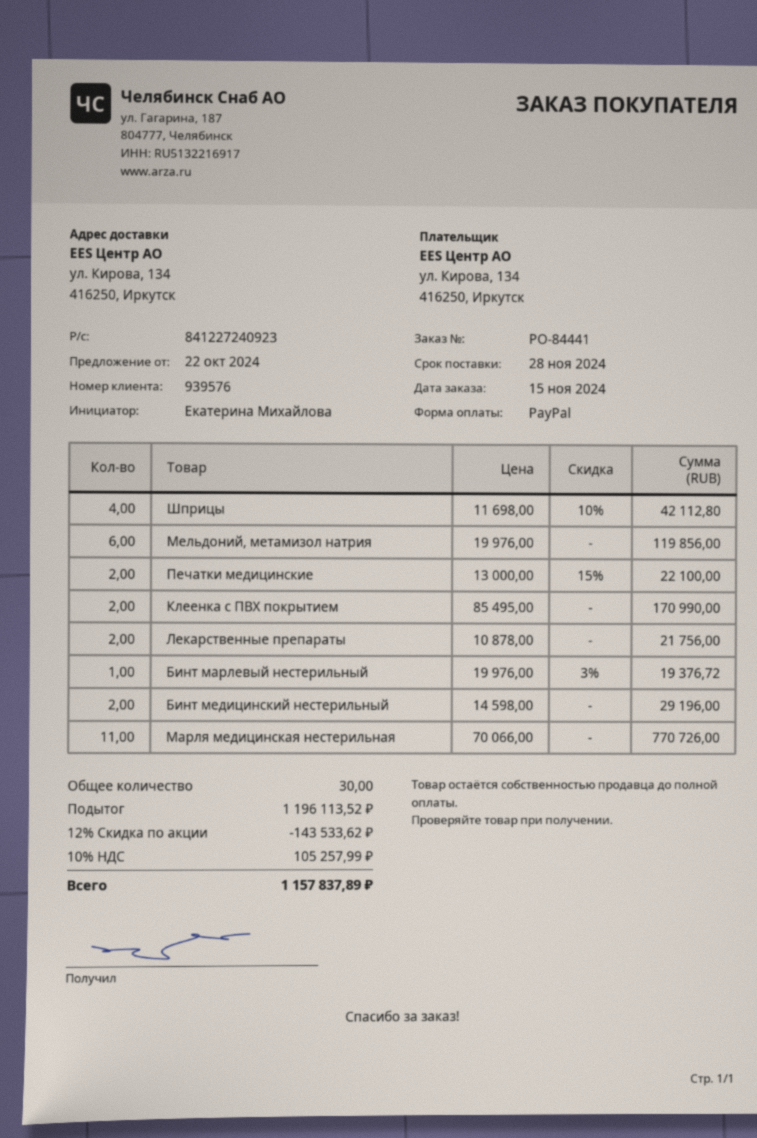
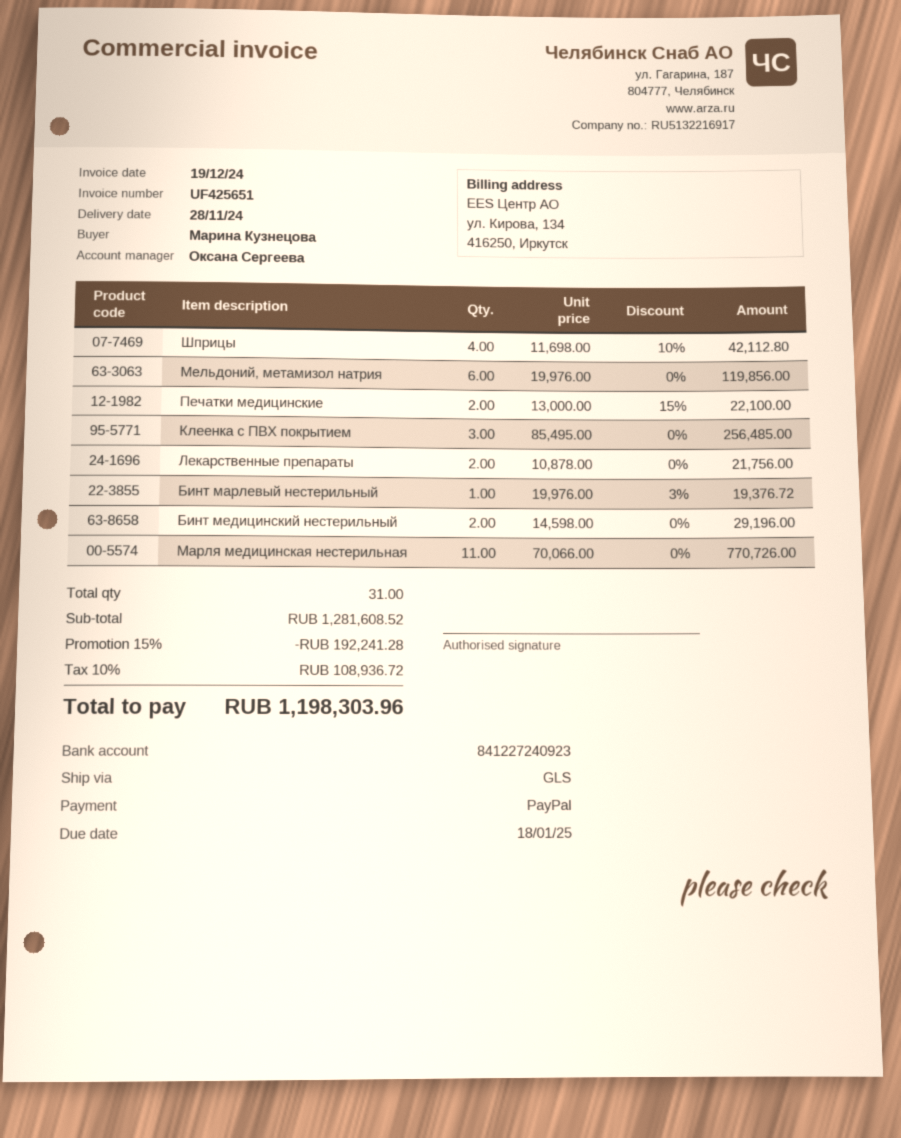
ordered by: Екатерина Михайлова -> Марина Кузнецова
Клеенка с ПВХ покрытием: 2 x 85495.00 = 170990.00 -> 3 x 85495.00 = 256485.00
total quantity: 30 -> 31
subtotal: 1196113.52 -> 1281608.52
discount: 12% = 143533.62 -> 15% = 192241.28
tax: 10% = 105257.99 -> 10% = 108936.72
total: 1157837.89 -> 1198303.96

